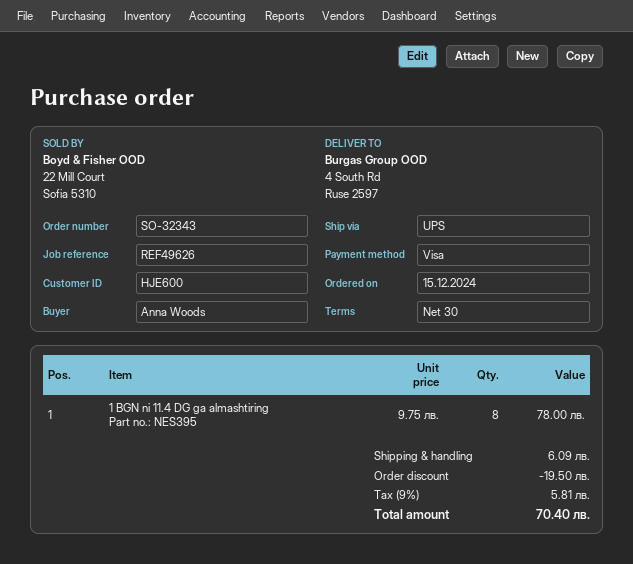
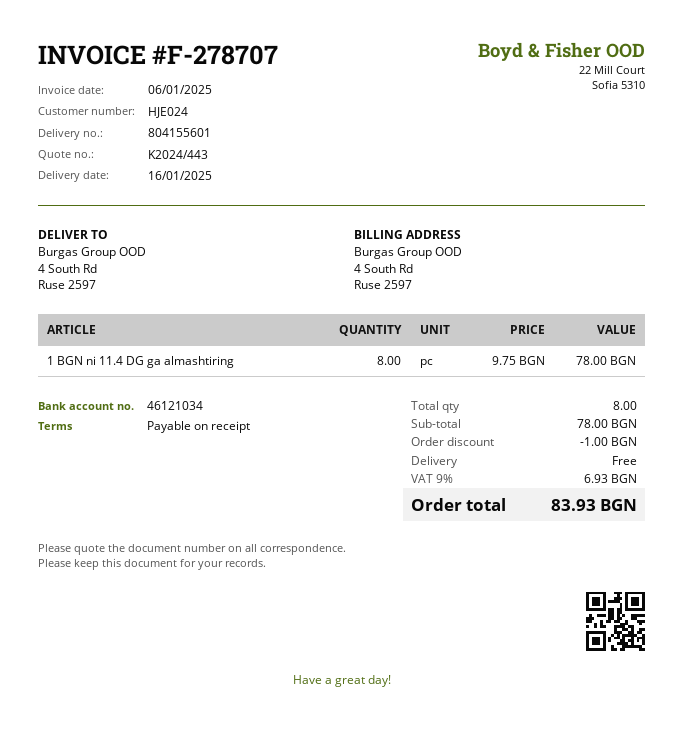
payment terms: 30 days -> on receipt
customer number: HJE600 -> HJE024
discount: 19.50 -> 1.00
shipping: 6.09 -> 0.00
tax: 9% = 5.81 -> 9% = 6.93
total: 70.40 -> 83.93

